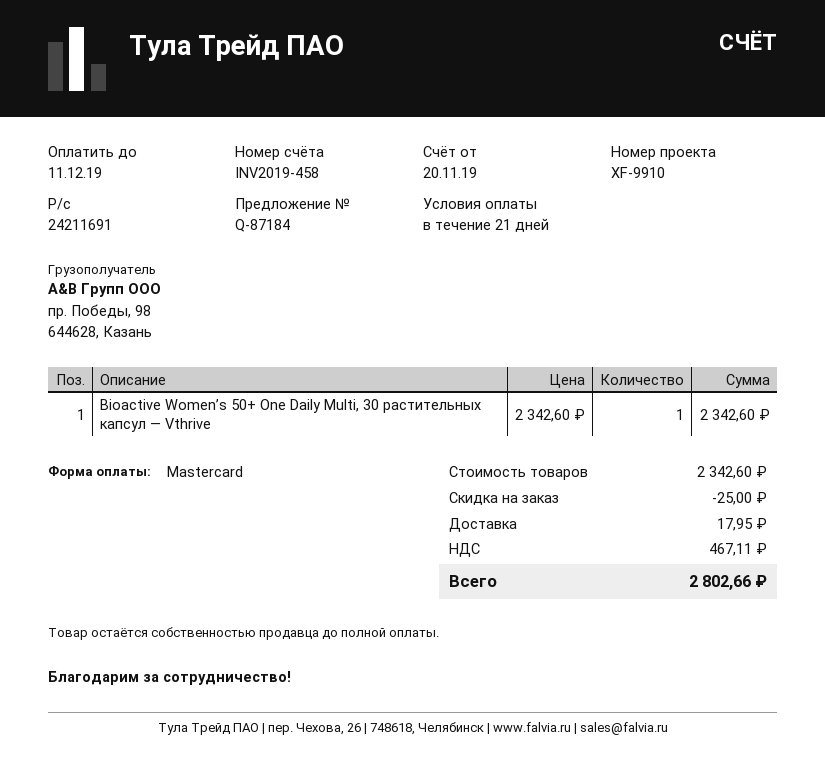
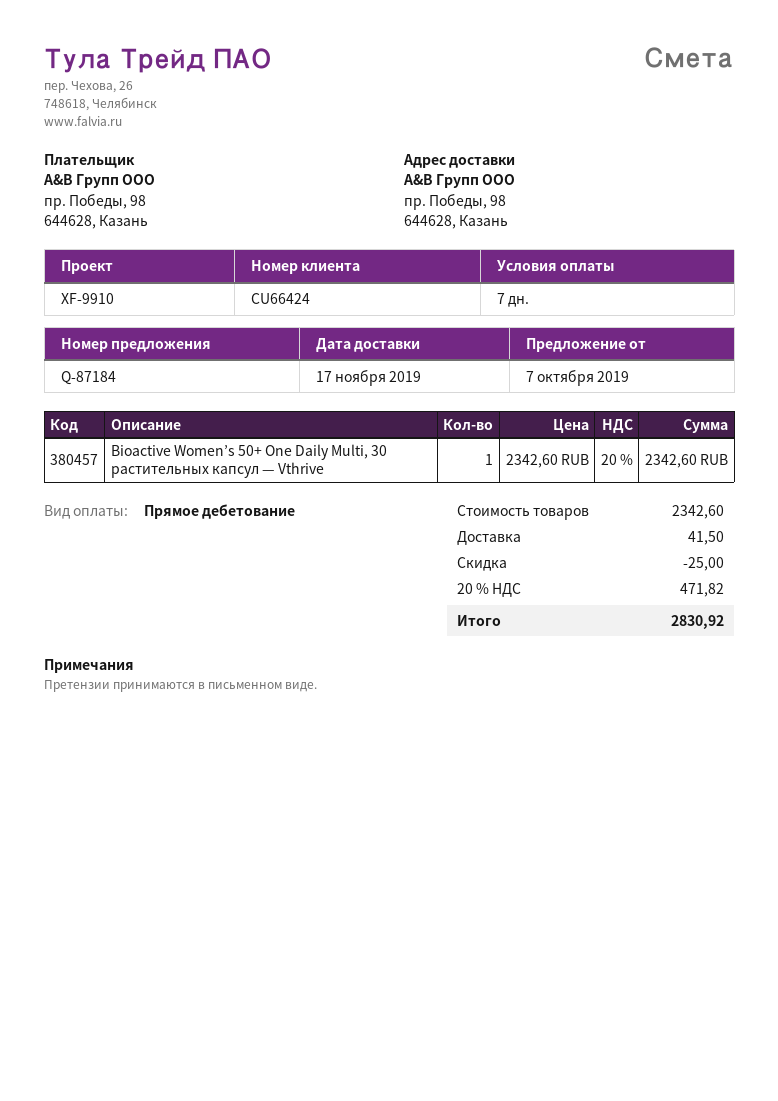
payment terms: 21 days -> 7 days
payment method: Mastercard -> direct debit
shipping: 17.95 -> 41.50
tax: 467.11 -> 471.82
total: 2802.66 -> 2830.92

